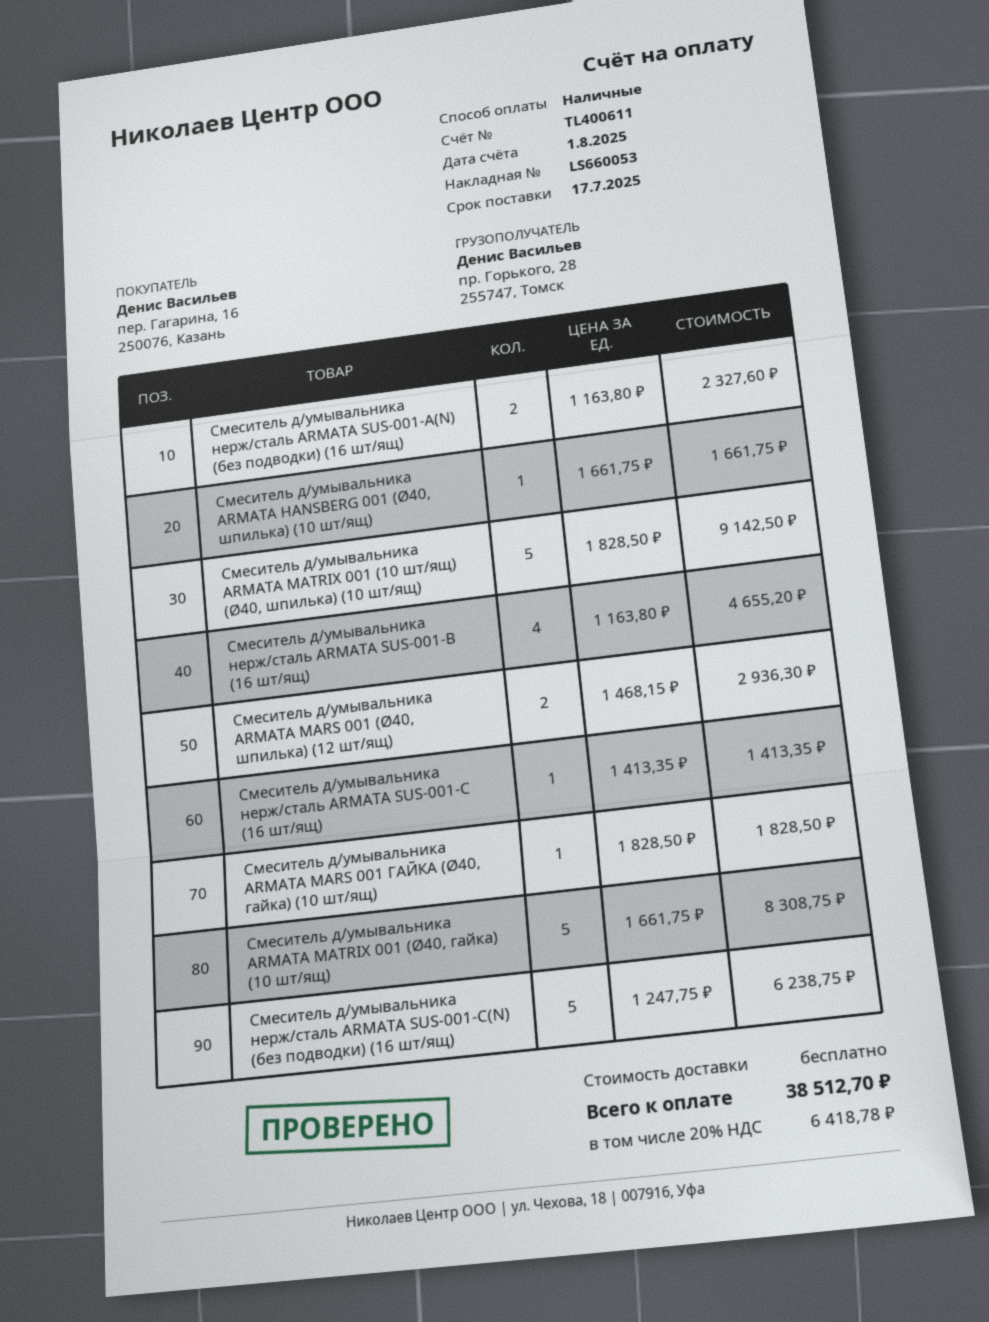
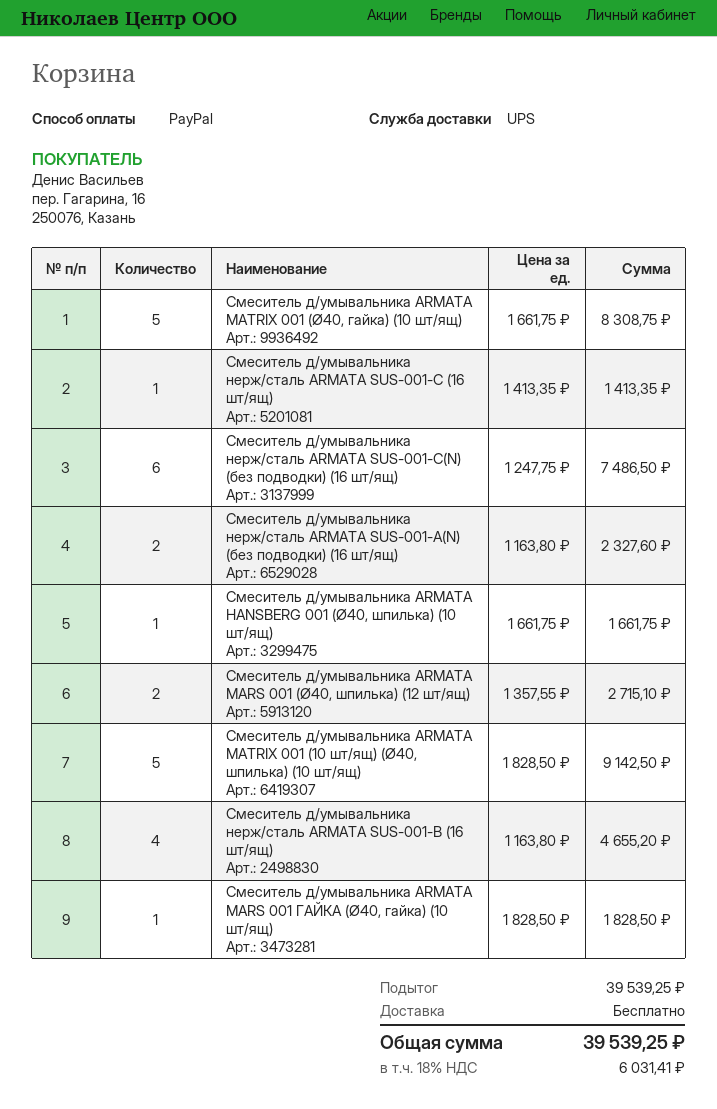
payment method: cash -> PayPal
Смеситель д/умывальника ARMATA MARS 001 (Ø40, шпилька) (12 шт/ящ): 2 x 1468.15 = 2936.30 -> 2 x 1357.55 = 2715.10
Смеситель д/умывальника нерж/сталь ARMATA SUS-001-C(N) (без подводки) (16 шт/ящ): 5 x 1247.75 = 6238.75 -> 6 x 1247.75 = 7486.50
tax: 20% = 6418.78 -> 18% = 6031.41
total: 38512.70 -> 39539.25

